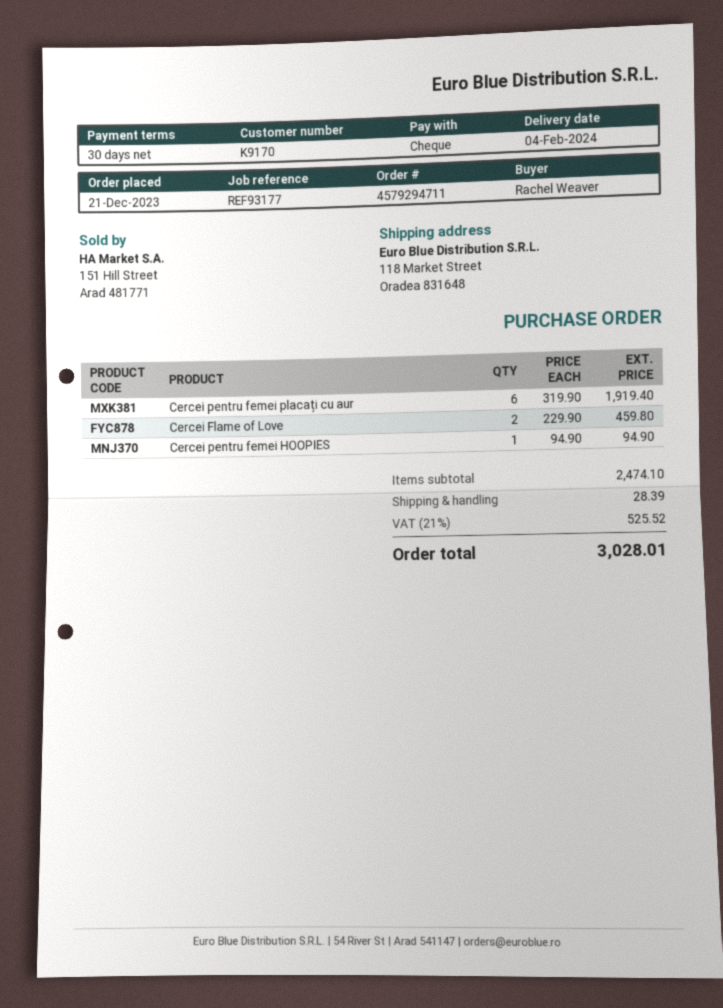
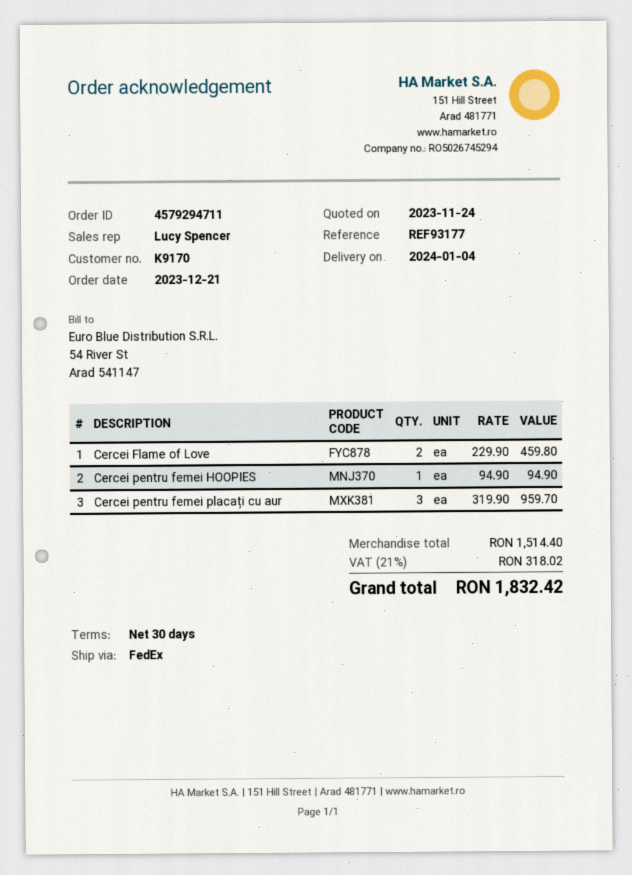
delivery date: 2024-02-04 -> 2024-01-04
Cercei pentru femei placați cu aur: 6 x 319.90 = 1919.40 -> 3 x 319.90 = 959.70
subtotal: 2474.10 -> 1514.40
shipping: 28.39 -> none
tax: 21% = 525.52 -> 21% = 318.02
total: 3028.01 -> 1832.42

